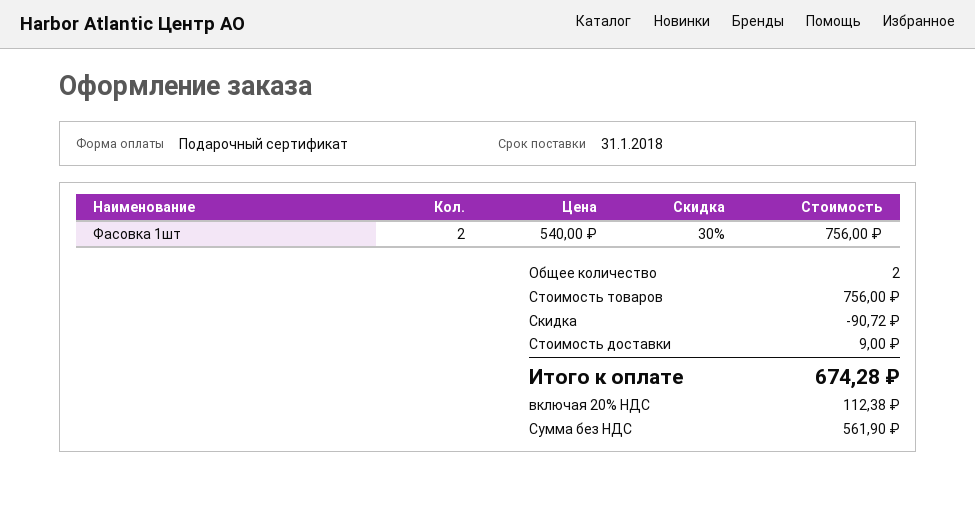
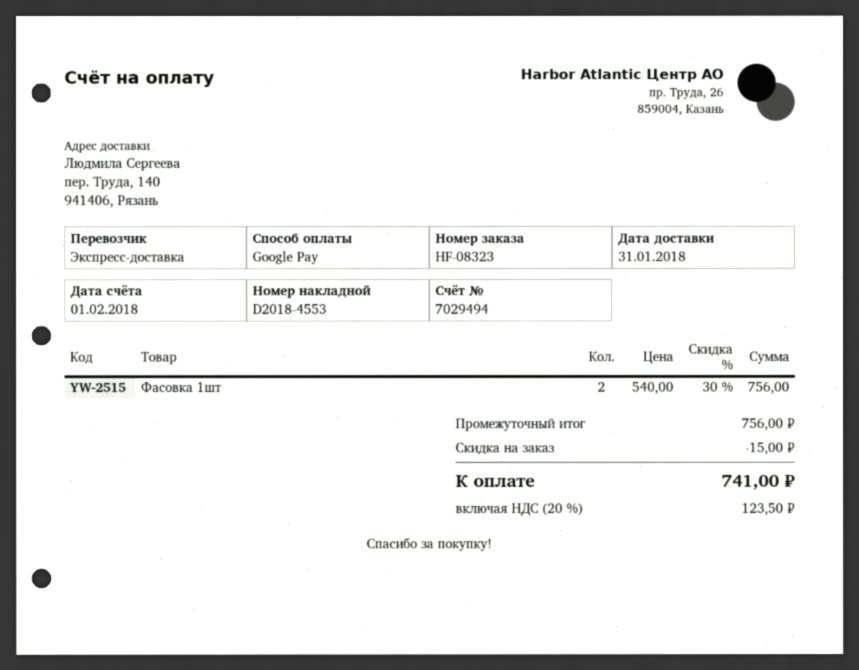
payment method: gift card -> Google Pay
discount: 90.72 -> 15.00
shipping: 9.00 -> none
tax: 20% = 112.38 -> 20% = 123.50
total: 674.28 -> 741.00

